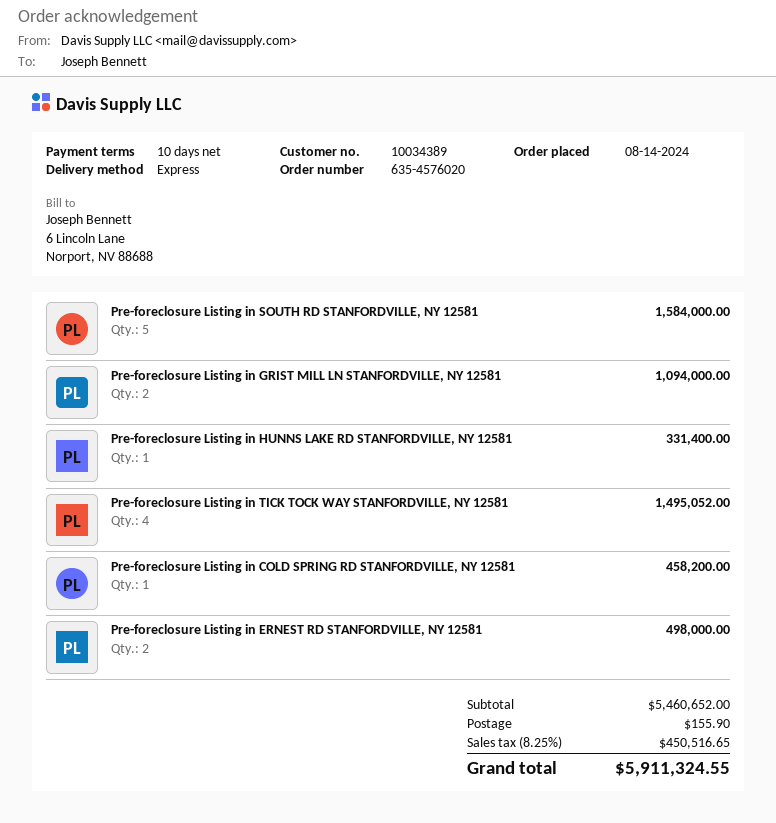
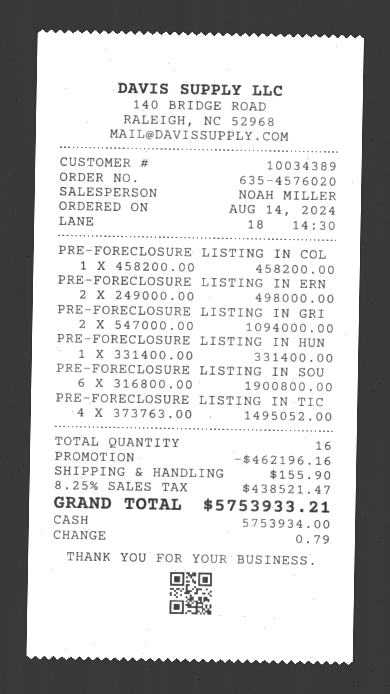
Pre-foreclosure Listing in SOUTH RD STANFORDVILLE, NY 12581: 5 for 1584000.00 -> 6 for 1900800.00
discount: none -> 462196.16
tax: 8.25% = 450516.65 -> 8.25% = 438521.47
total: 5911324.55 -> 5753933.21

